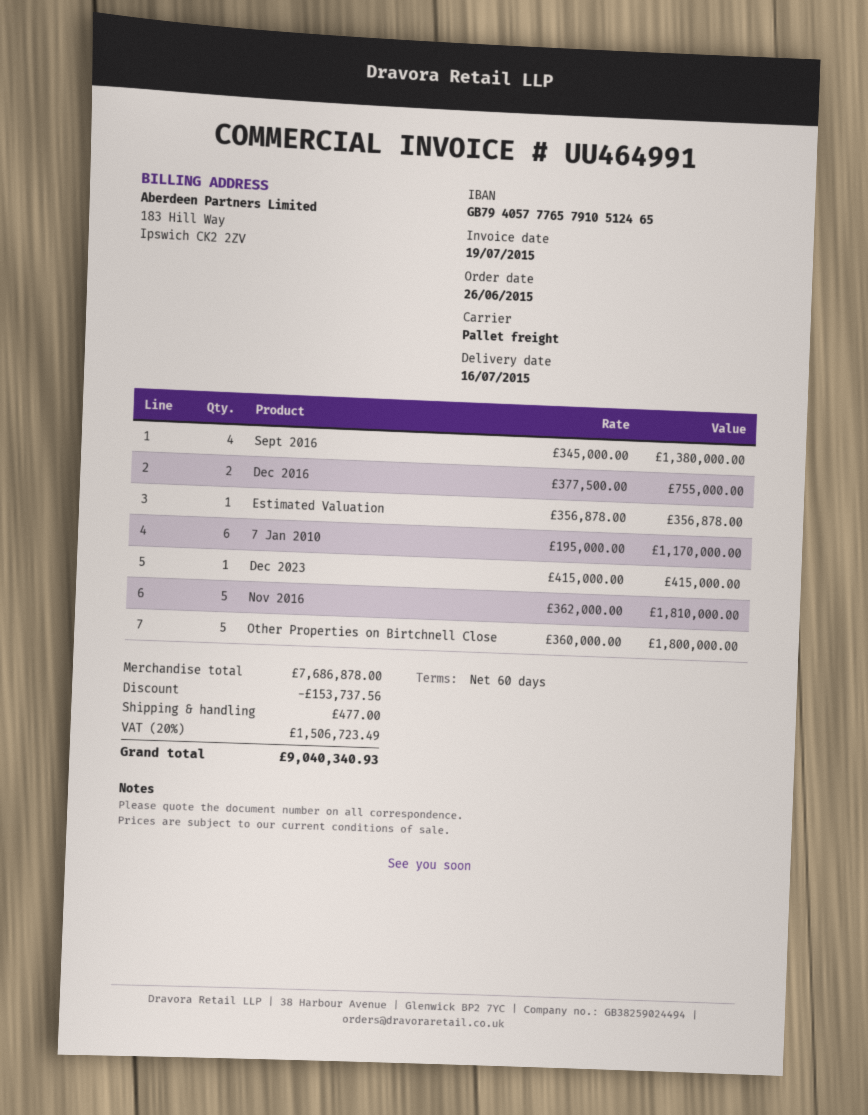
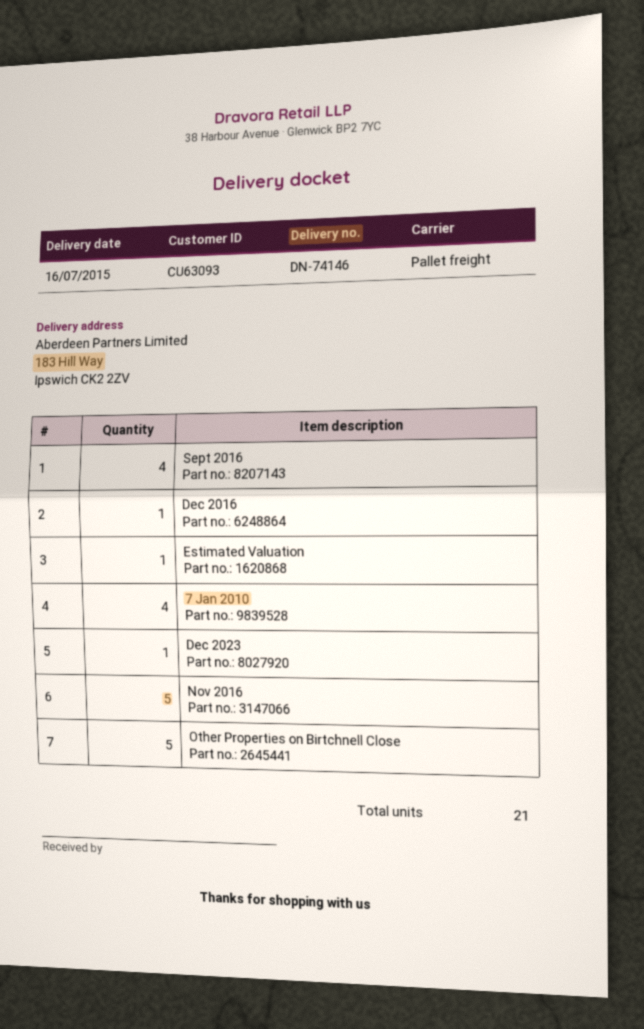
Dec 2016: 2 -> 1
7 Jan 2010: 6 -> 4

